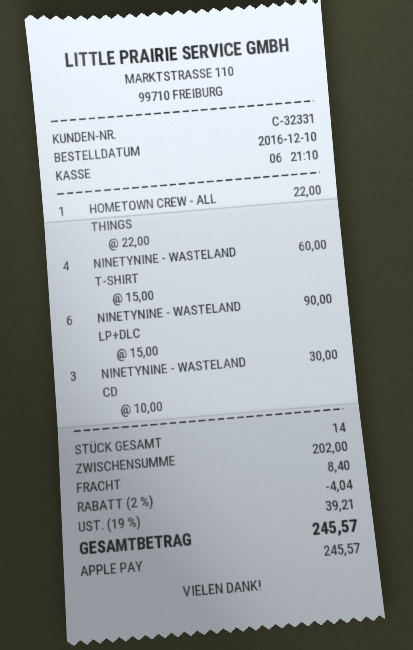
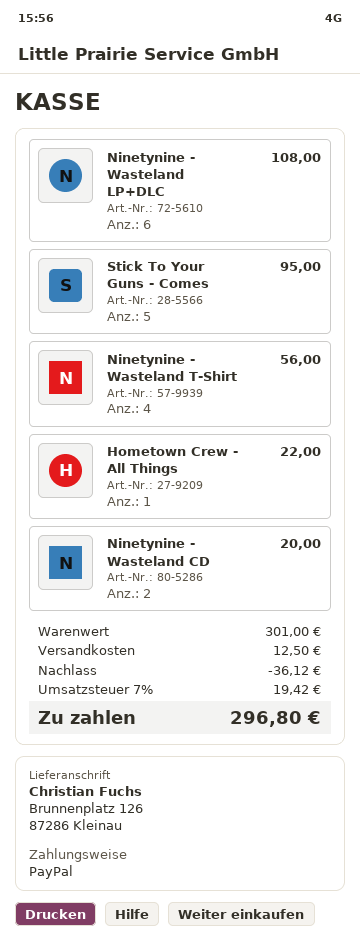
payment method: Apple Pay -> PayPal
NINETYNINE - WASTELAND T-SHIRT: 4 for 60.00 -> 4 for 56.00
NINETYNINE - WASTELAND LP+DLC: 6 for 90.00 -> 6 for 108.00
NINETYNINE - WASTELAND CD: 3 for 30.00 -> 2 for 20.00
Stick To Your Guns - Comes: none -> 5 for 95.00
subtotal: 202.00 -> 301.00
discount: 4.04 -> 36.12
shipping: 8.40 -> 12.50
tax: 19% = 39.21 -> 7% = 19.42
total: 245.57 -> 296.80

